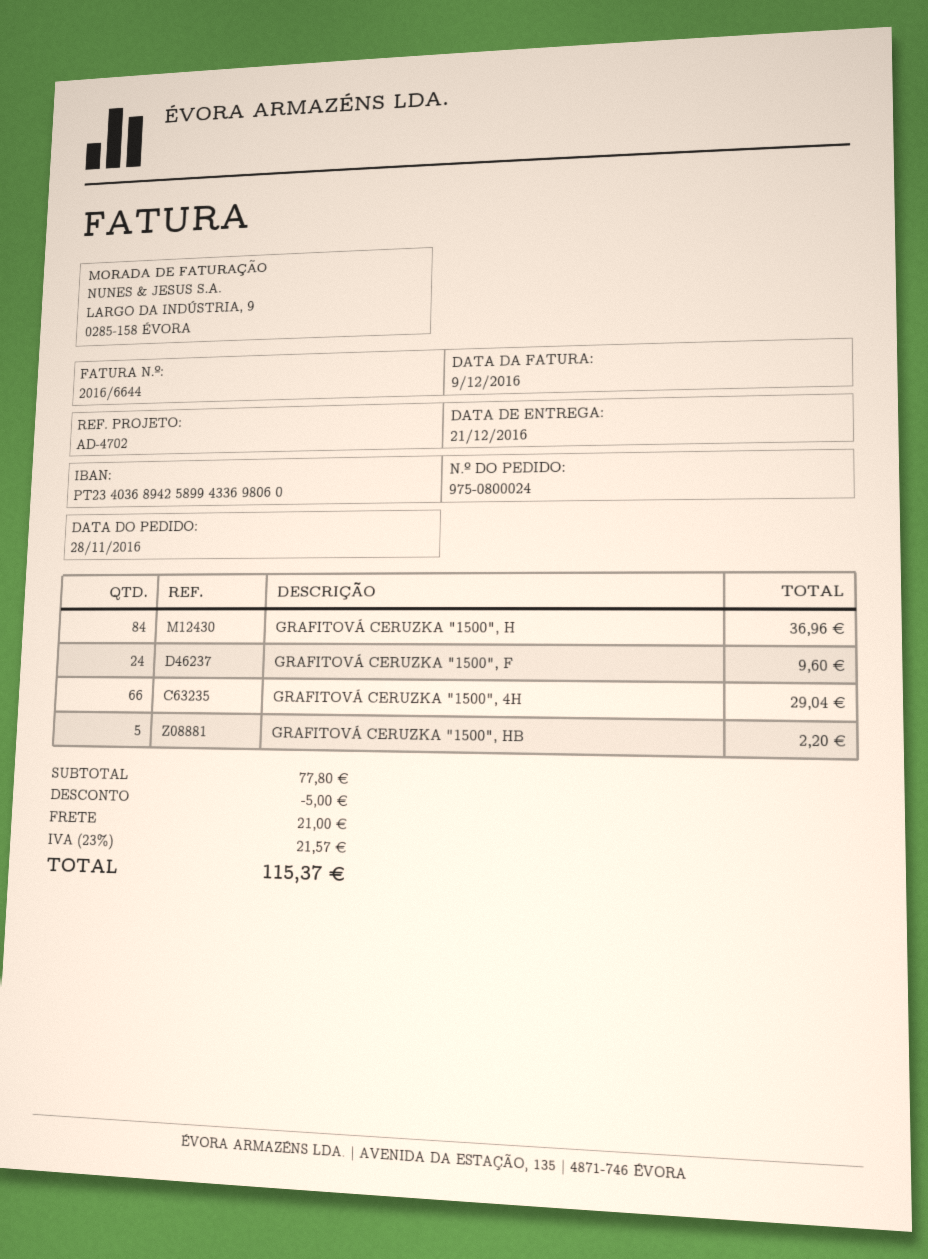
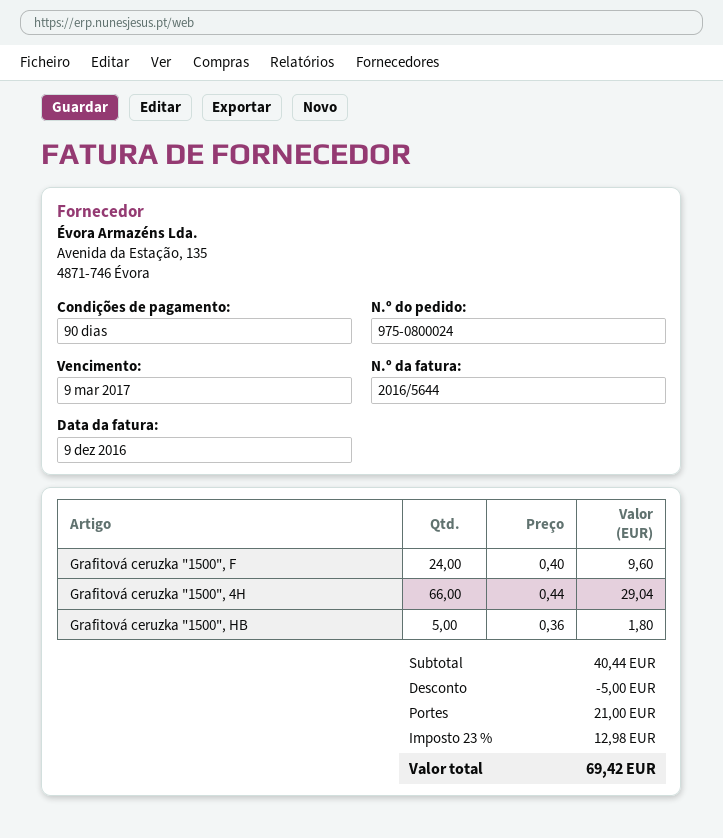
invoice number: 2016/6644 -> 2016/5644
GRAFITOVÁ CERUZKA "1500", H: 84 for 36.96 -> none
GRAFITOVÁ CERUZKA "1500", HB: 5 for 2.20 -> 5 for 1.80
subtotal: 77.80 -> 40.44
tax: 23% = 21.57 -> 23% = 12.98
total: 115.37 -> 69.42

